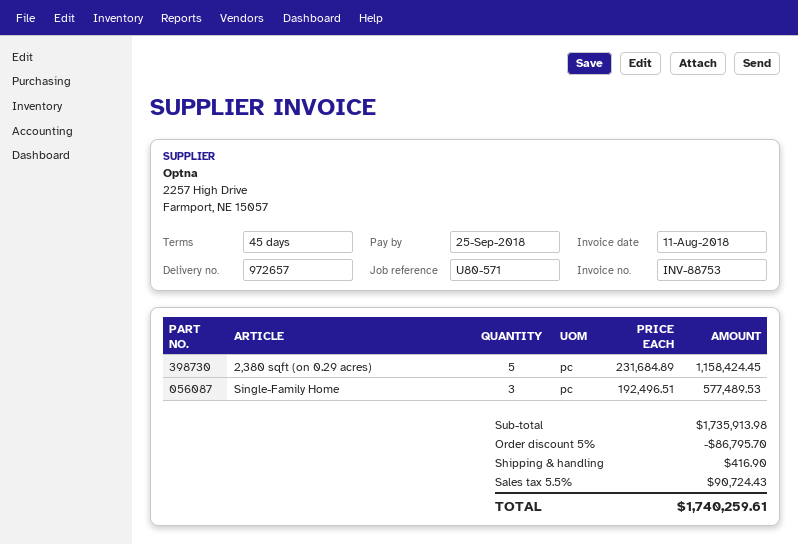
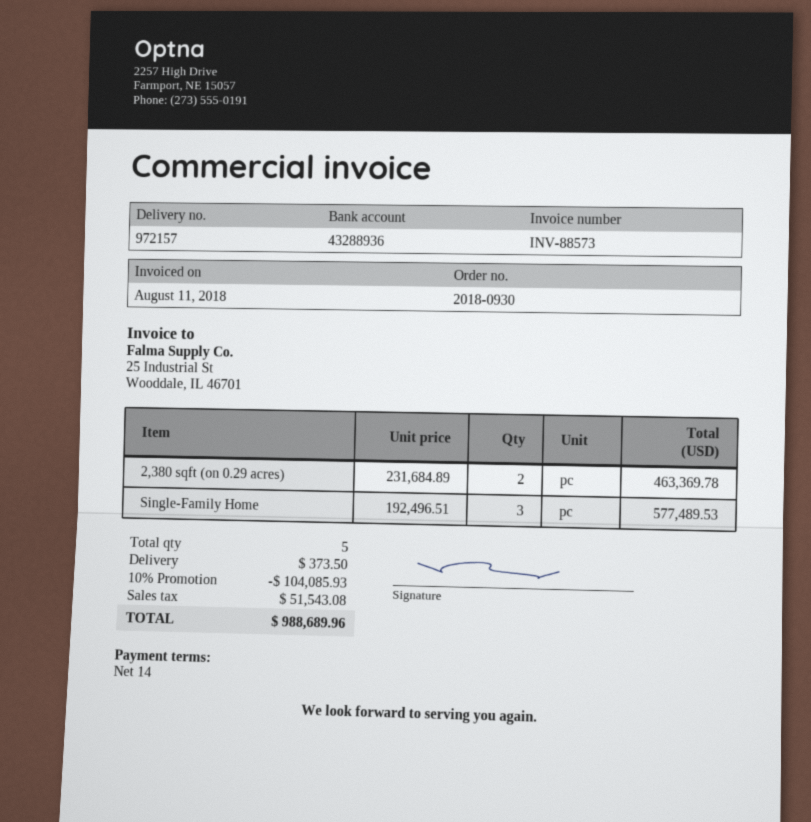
delivery note number: 972657 -> 972157
invoice number: INV-88753 -> INV-88573
payment terms: 45 days -> 14 days
2,380 sqft (on 0.29 acres): 5 x 231684.89 = 1158424.45 -> 2 x 231684.89 = 463369.78
discount: 5% = 86795.70 -> 10% = 104085.93
shipping: 416.90 -> 373.50
tax: 90724.43 -> 51543.08
total: 1740259.61 -> 988689.96

